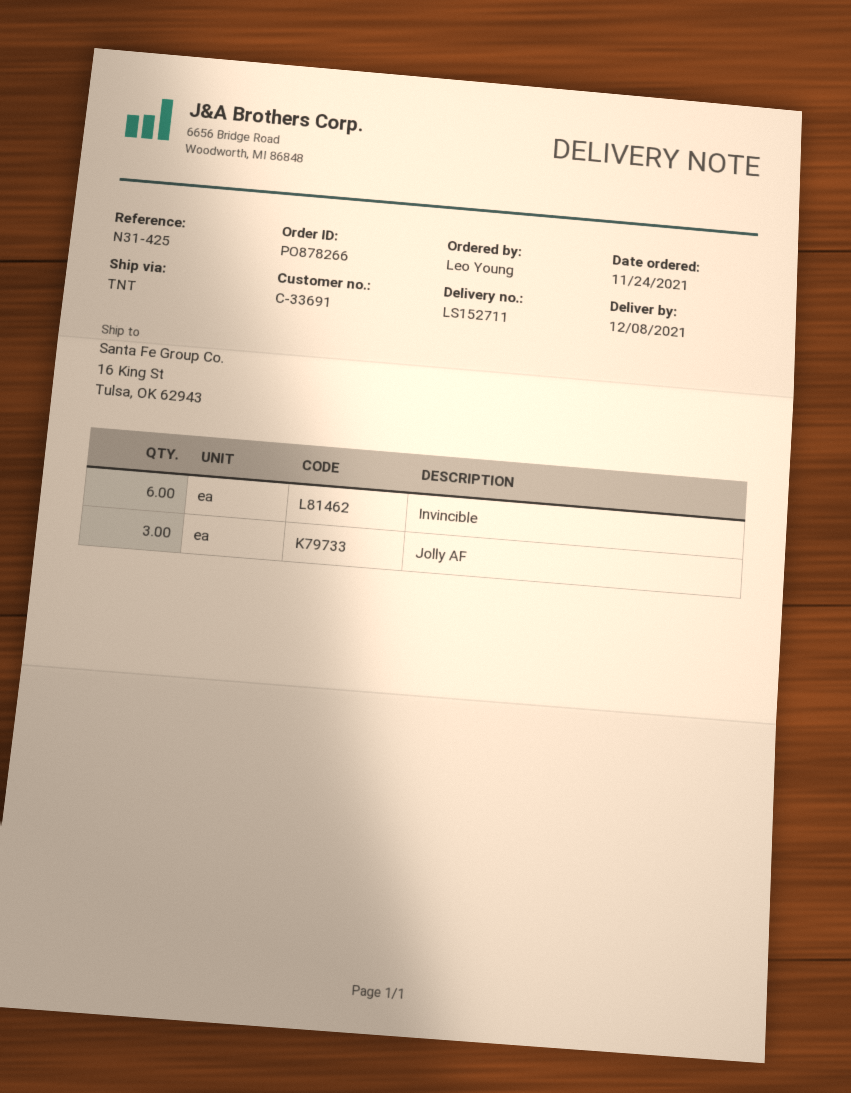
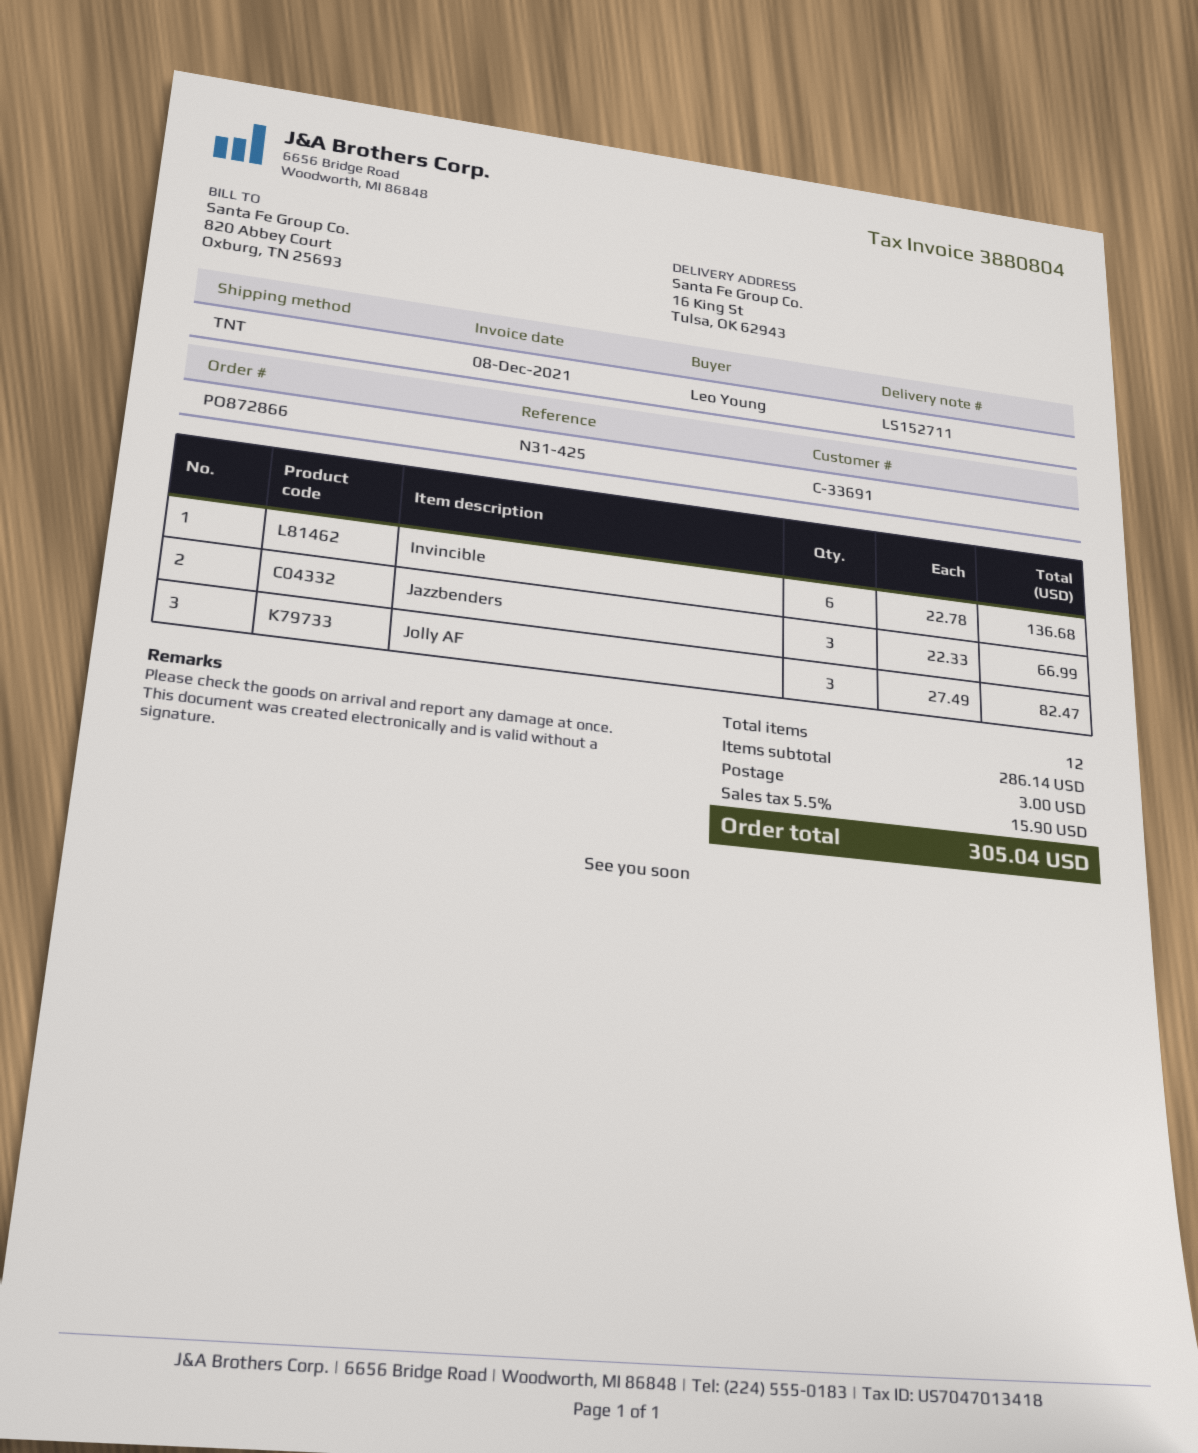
order number: PO878266 -> PO872866
Jazzbenders: none -> 3

